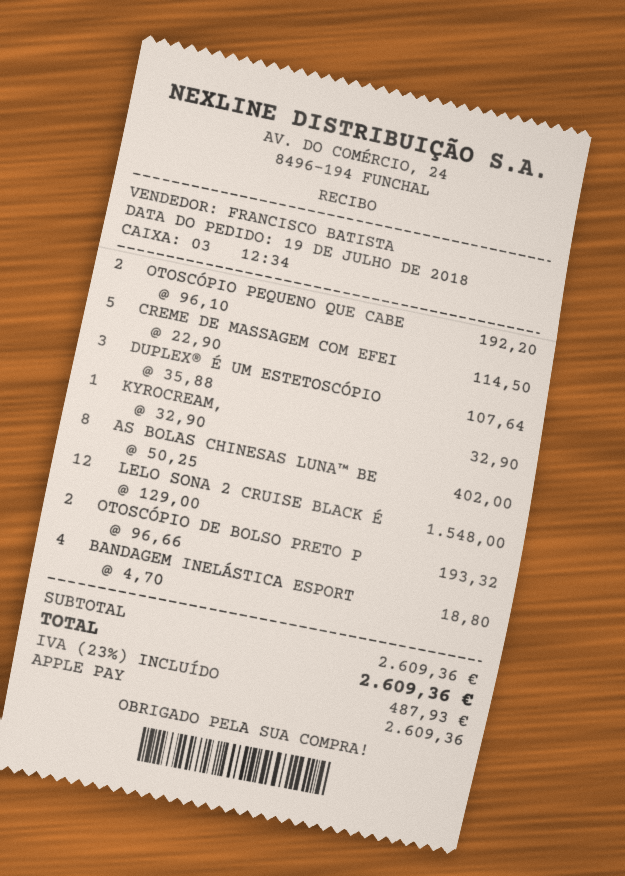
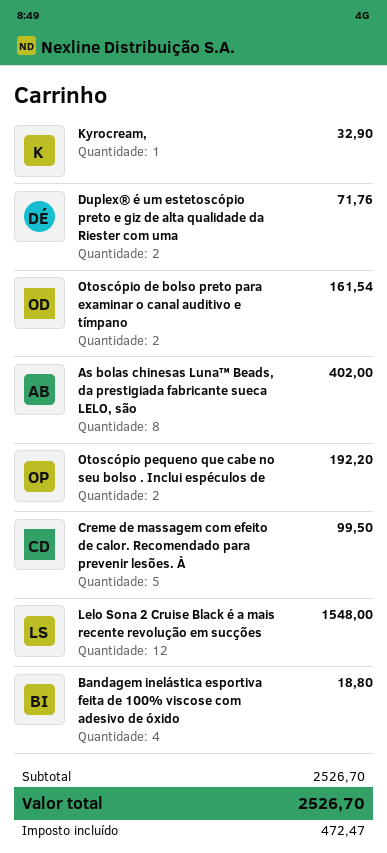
CREME DE MASSAGEM COM EFEI: 5 for 114.50 -> 5 for 99.50
DUPLEX® É UM ESTETOSCÓPIO: 3 for 107.64 -> 2 for 71.76
OTOSCÓPIO DE BOLSO PRETO P: 2 for 193.32 -> 2 for 161.54
subtotal: 2609.36 -> 2526.70
tax: 487.93 -> 472.47
total: 2609.36 -> 2526.70

